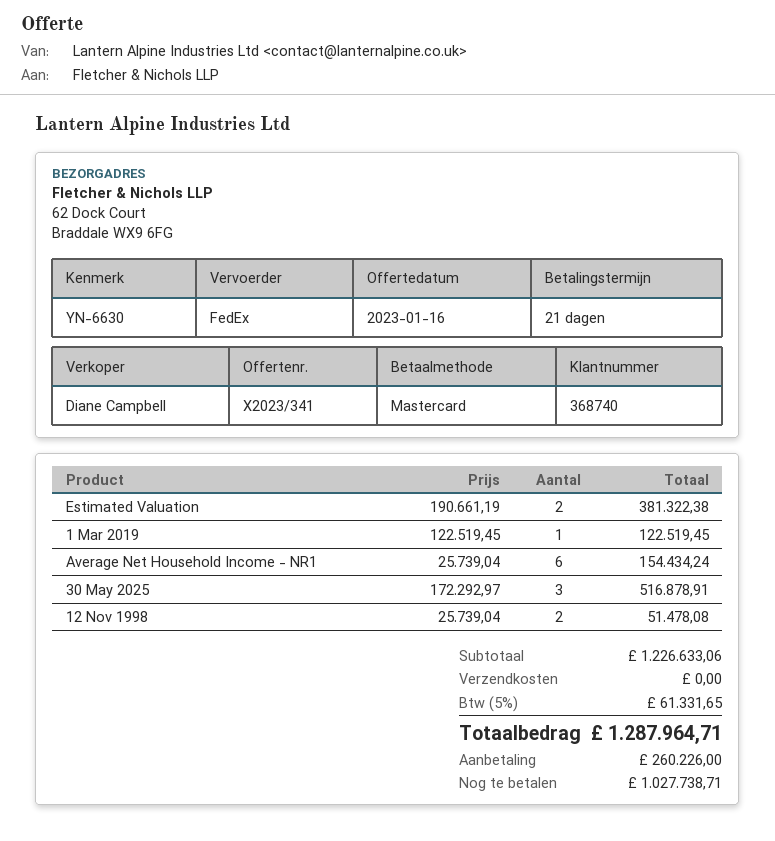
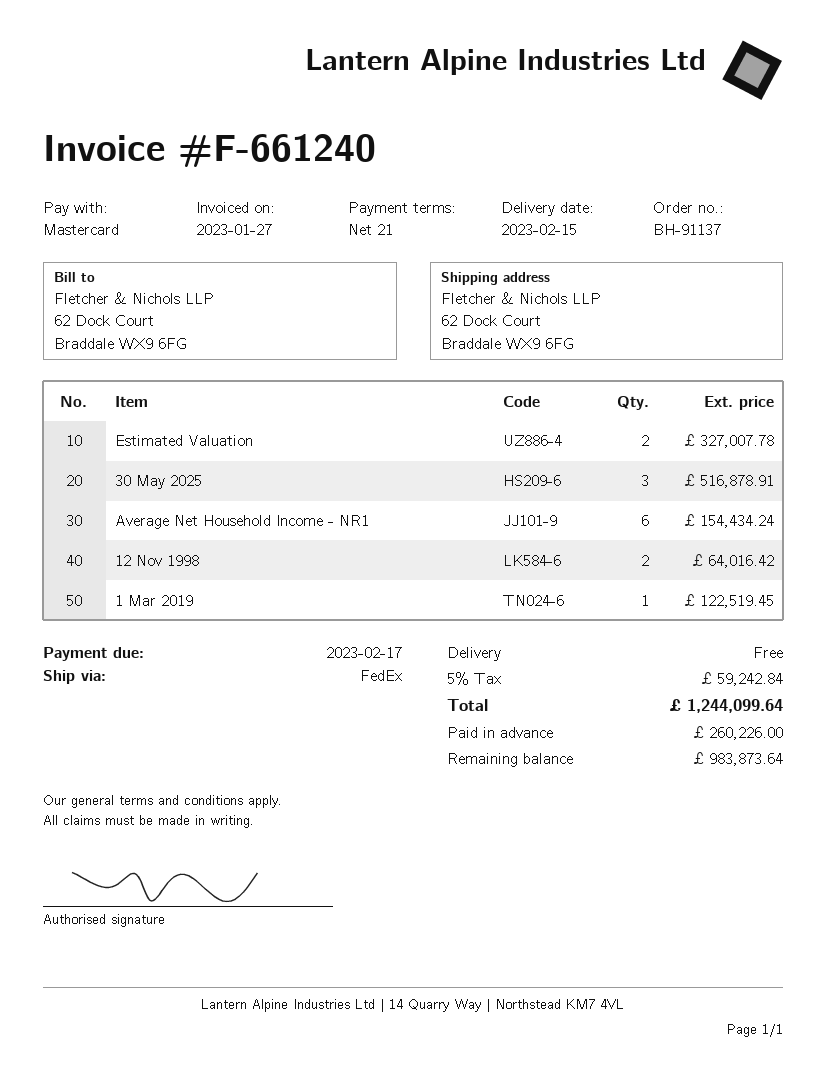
Estimated Valuation: 2 for 381322.38 -> 2 for 327007.78
12 Nov 1998: 2 for 51478.08 -> 2 for 64016.42
tax: 5% = 61331.65 -> 5% = 59242.84
total: 1287964.71 -> 1244099.64
balance: 1027738.71 -> 983873.64

